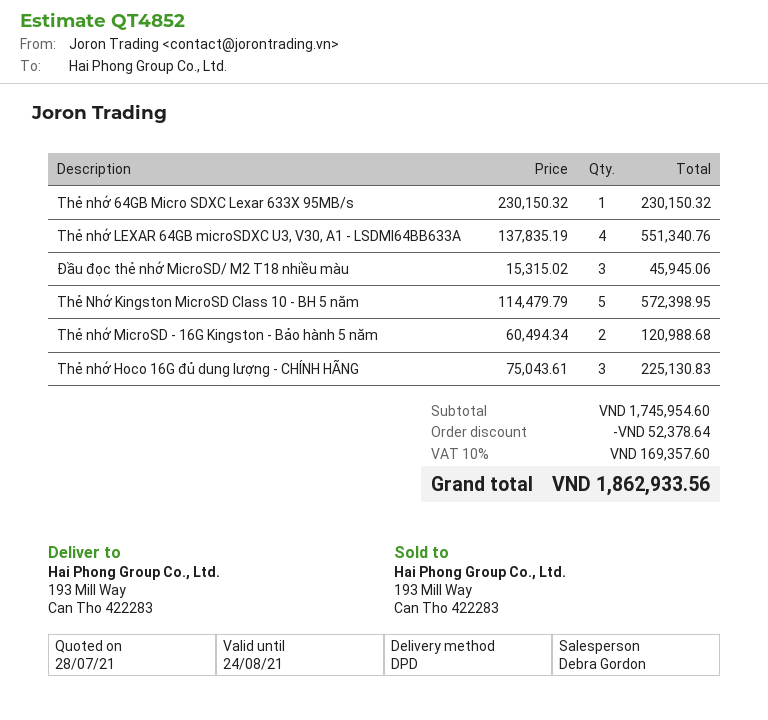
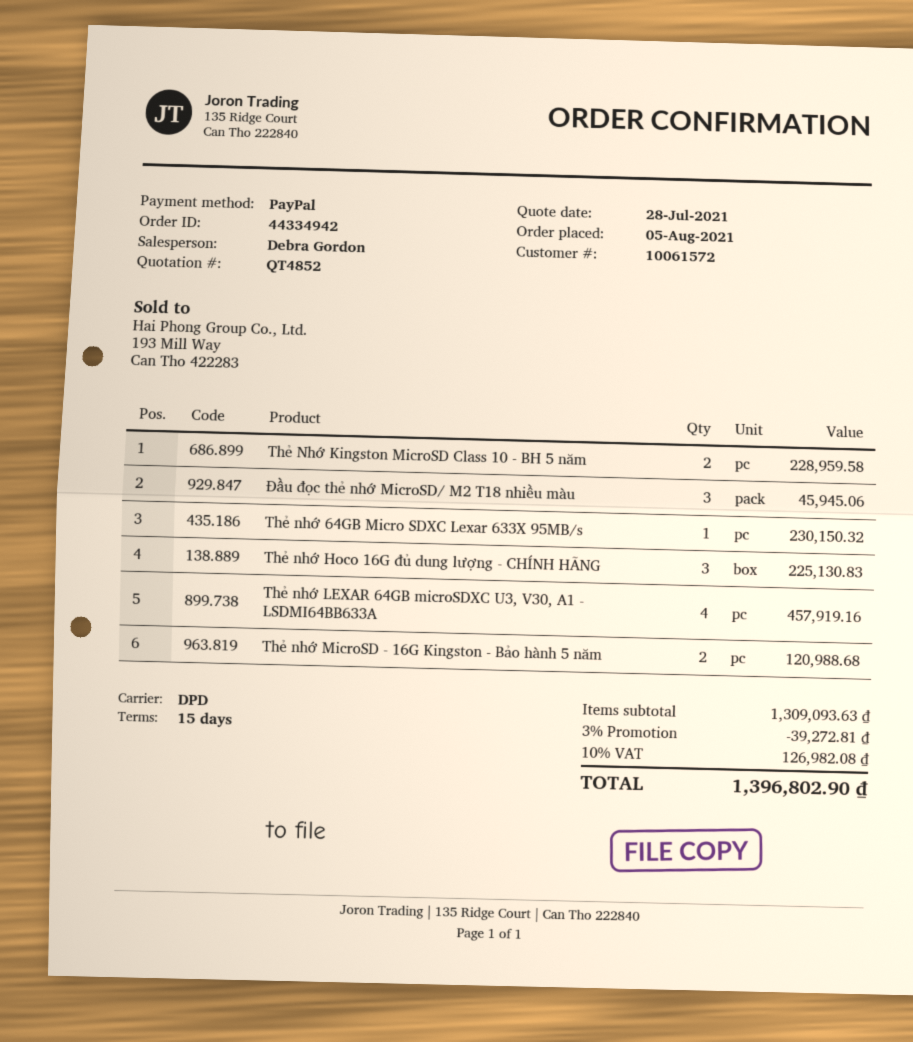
Thẻ nhớ LEXAR 64GB microSDXC U3, V30, A1 - LSDMI64BB633A: 4 for 551340.76 -> 4 for 457919.16
Thẻ Nhớ Kingston MicroSD Class 10 - BH 5 năm: 5 for 572398.95 -> 2 for 228959.58
subtotal: 1745954.60 -> 1309093.63
discount: 52378.64 -> 39272.81
tax: 10% = 169357.60 -> 10% = 126982.08
total: 1862933.56 -> 1396802.90

